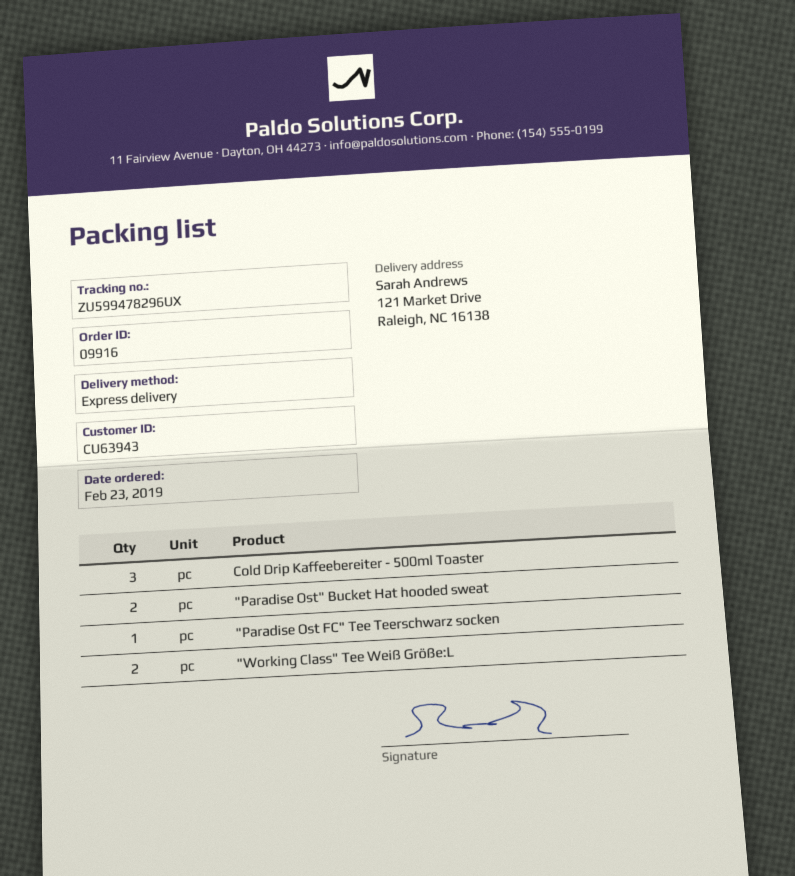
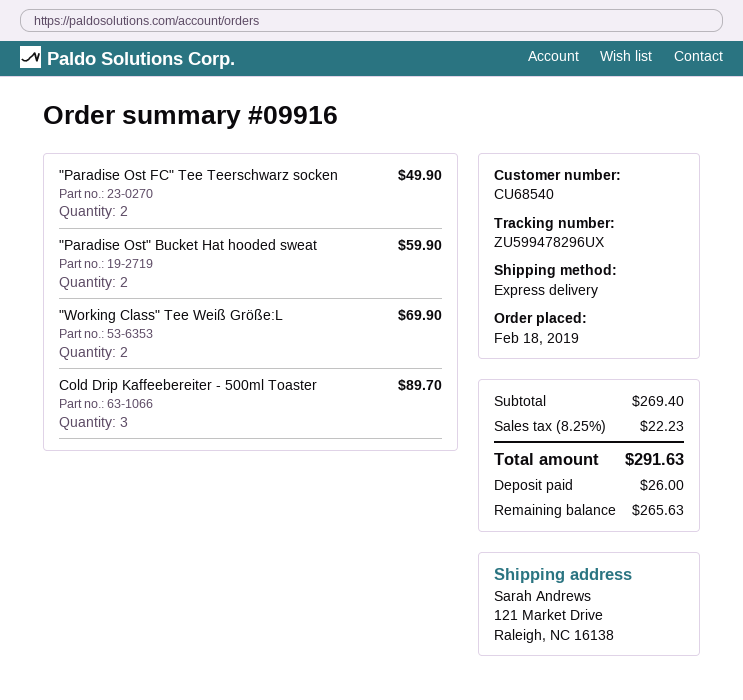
order date: 2019-02-23 -> 2019-02-18
customer number: CU63943 -> CU68540
"Paradise Ost FC" Tee Teerschwarz socken: 1 -> 2

